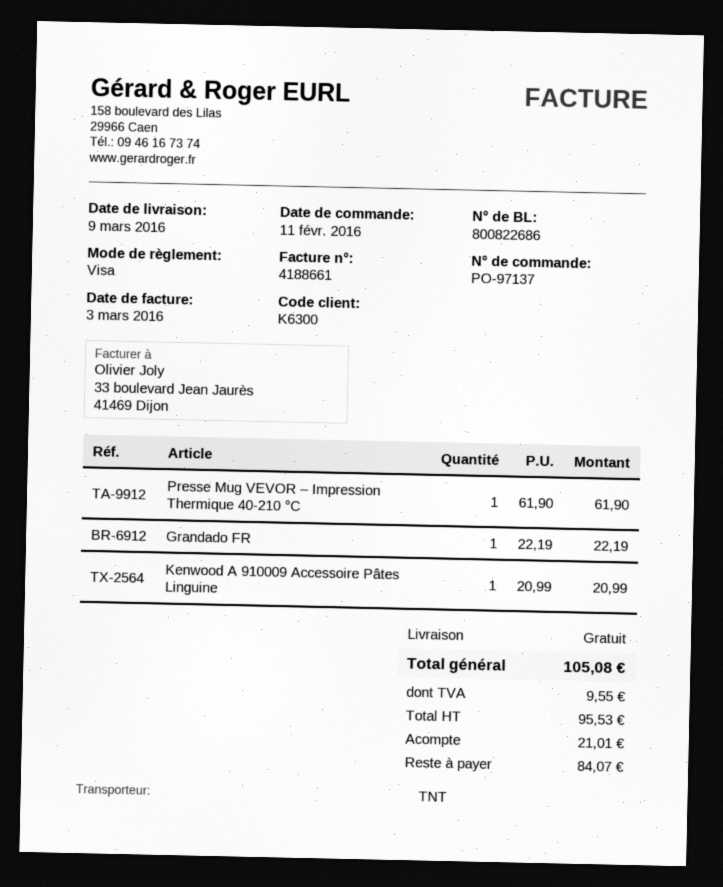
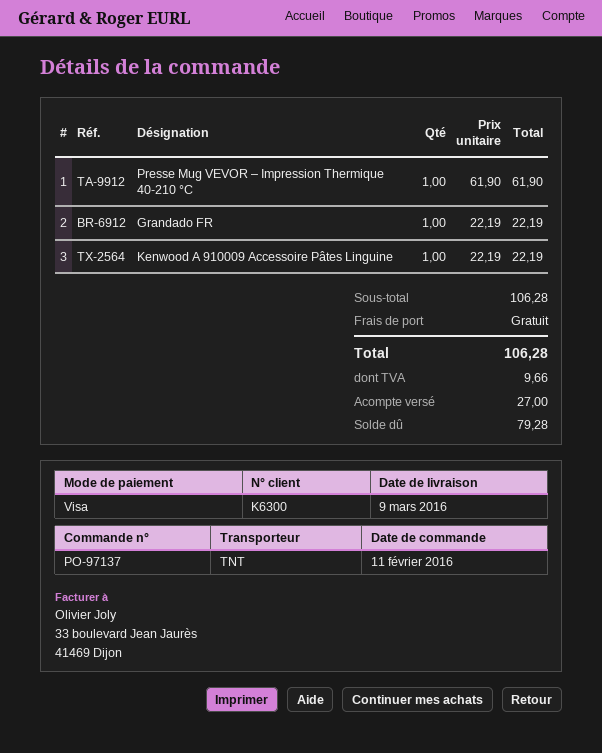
Kenwood A 910009 Accessoire Pâtes Linguine: 1 x 20.99 = 20.99 -> 1 x 22.19 = 22.19
tax: 9.55 -> 9.66
total: 105.08 -> 106.28
deposit: 21.01 -> 27.00
balance: 84.07 -> 79.28

